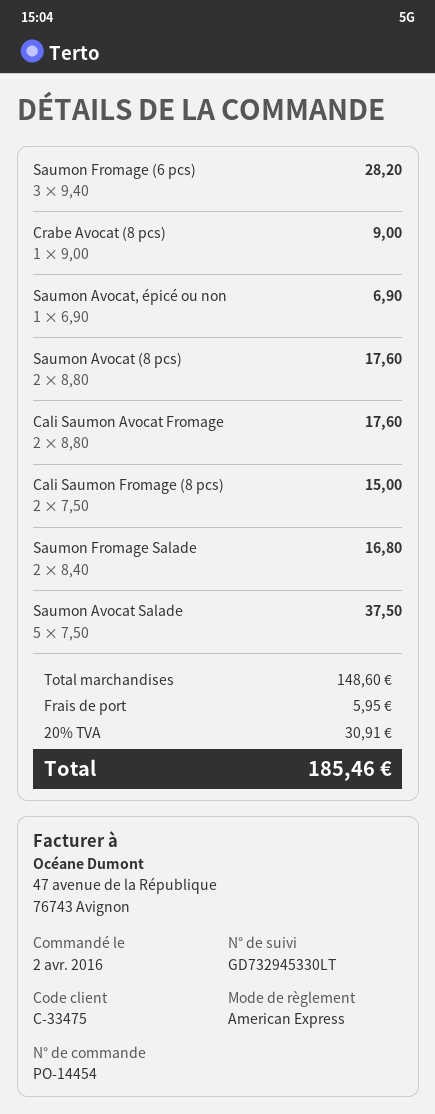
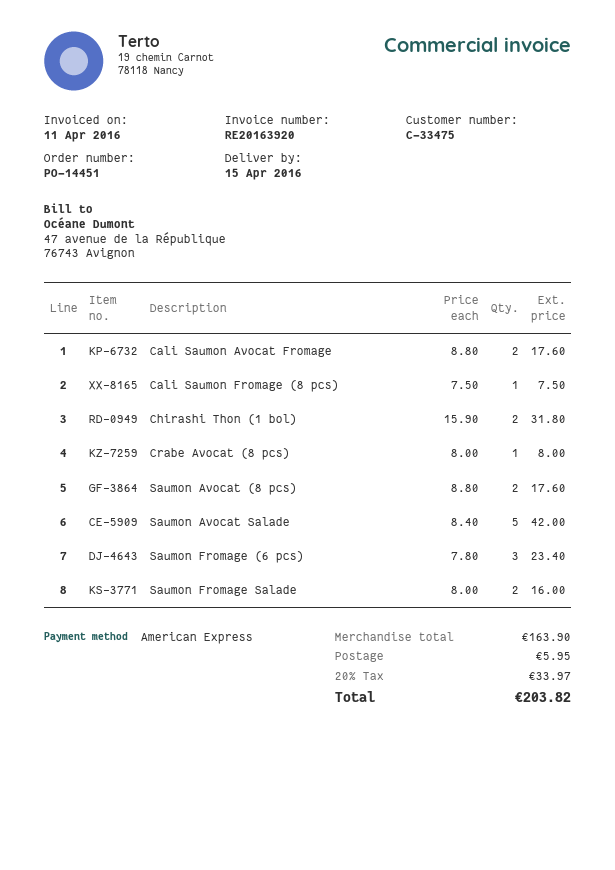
order number: PO-14454 -> PO-14451
Saumon Fromage (6 pcs): 3 x 9.40 = 28.20 -> 3 x 7.80 = 23.40
Crabe Avocat (8 pcs): 1 x 9.00 = 9.00 -> 1 x 8.00 = 8.00
Saumon Avocat, épicé ou non: 1 x 6.90 = 6.90 -> none
Cali Saumon Fromage (8 pcs): 2 x 7.50 = 15.00 -> 1 x 7.50 = 7.50
Saumon Fromage Salade: 2 x 8.40 = 16.80 -> 2 x 8.00 = 16.00
Saumon Avocat Salade: 5 x 7.50 = 37.50 -> 5 x 8.40 = 42.00
Chirashi Thon (1 bol): none -> 2 x 15.90 = 31.80
subtotal: 148.60 -> 163.90
tax: 20% = 30.91 -> 20% = 33.97
total: 185.46 -> 203.82

